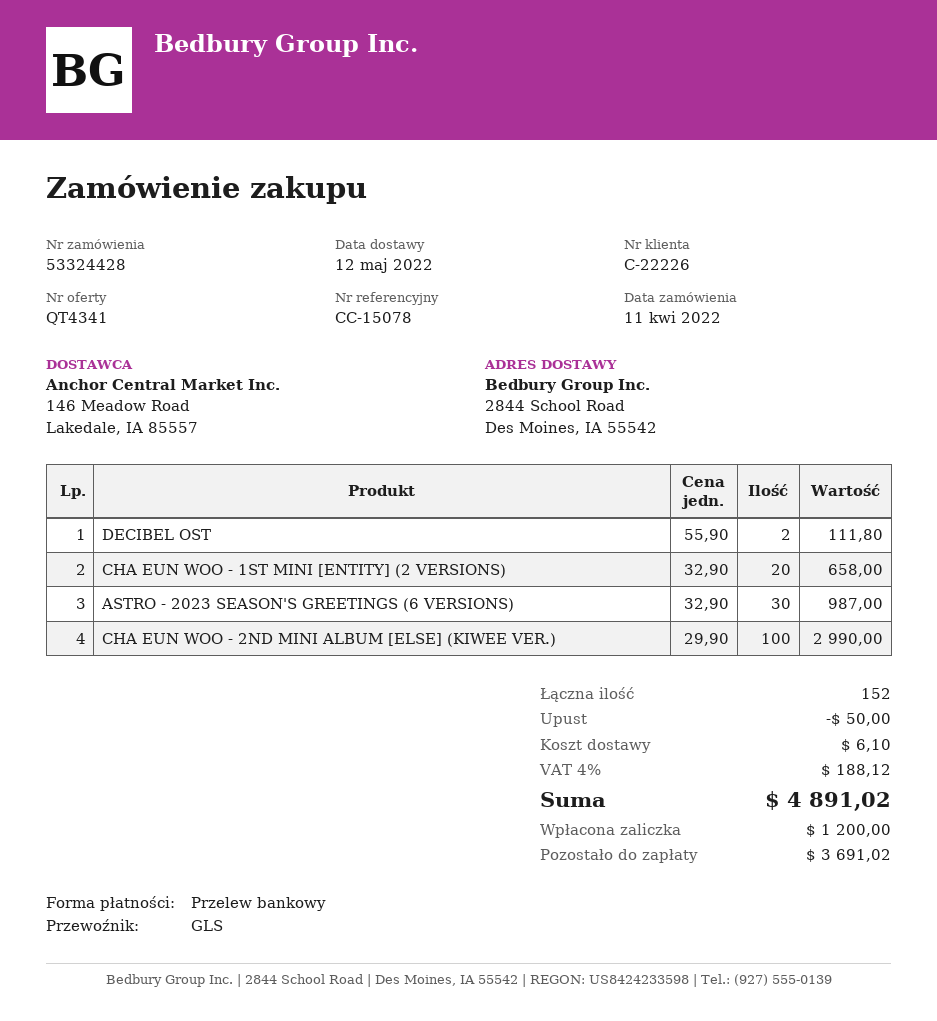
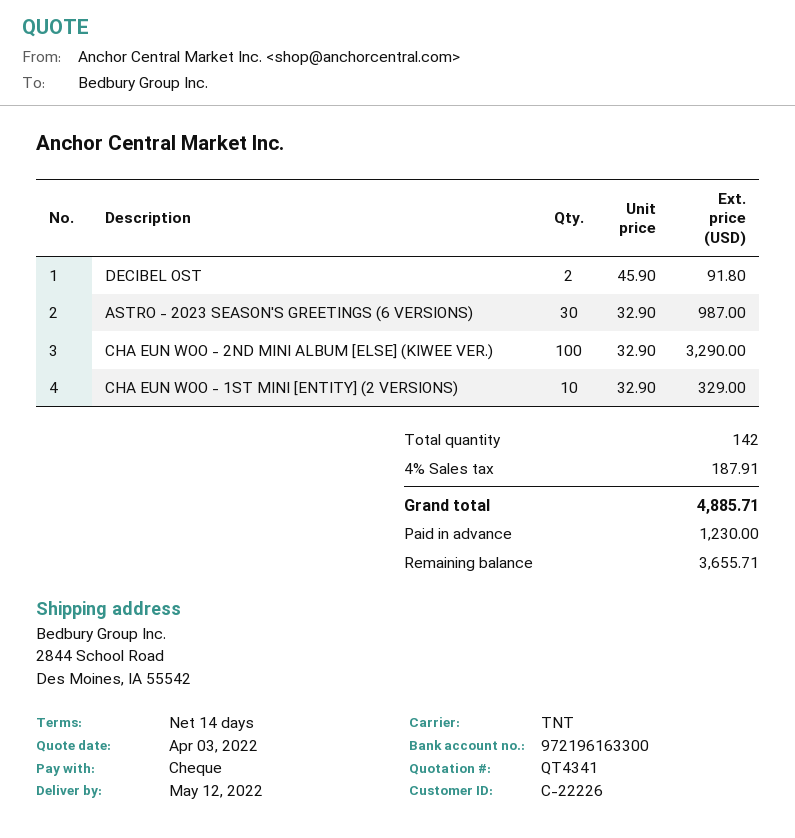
payment method: bank transfer -> cheque
shipping method: GLS -> TNT
DECIBEL OST: 2 x 55.90 = 111.80 -> 2 x 45.90 = 91.80
CHA EUN WOO - 1ST MINI [ENTITY] (2 VERSIONS): 20 x 32.90 = 658.00 -> 10 x 32.90 = 329.00
CHA EUN WOO - 2ND MINI ALBUM [ELSE] (KIWEE VER.): 100 x 29.90 = 2990.00 -> 100 x 32.90 = 3290.00
total quantity: 152 -> 142
discount: 50.00 -> none
shipping: 6.10 -> none
tax: 4% = 188.12 -> 4% = 187.91
total: 4891.02 -> 4885.71
deposit: 1200.00 -> 1230.00
balance: 3691.02 -> 3655.71

